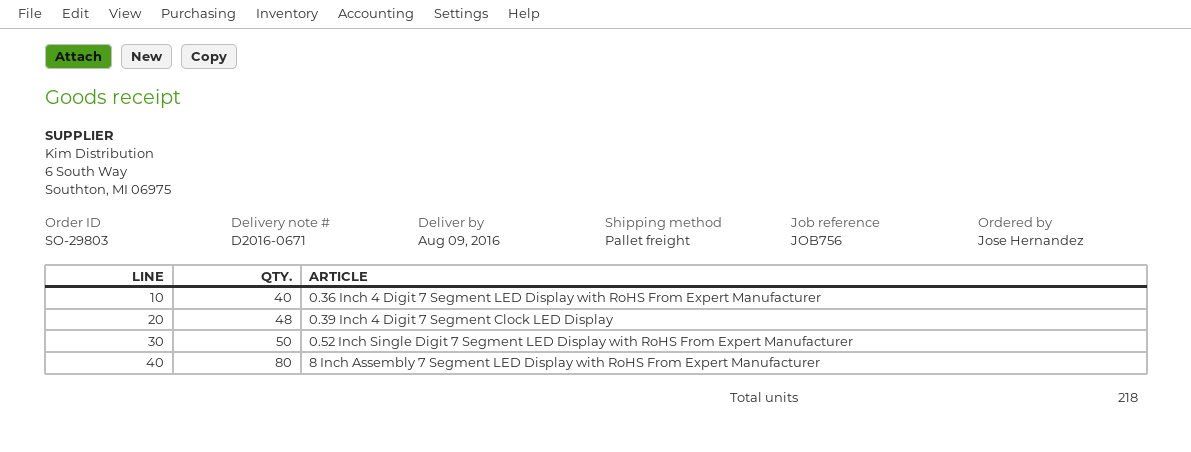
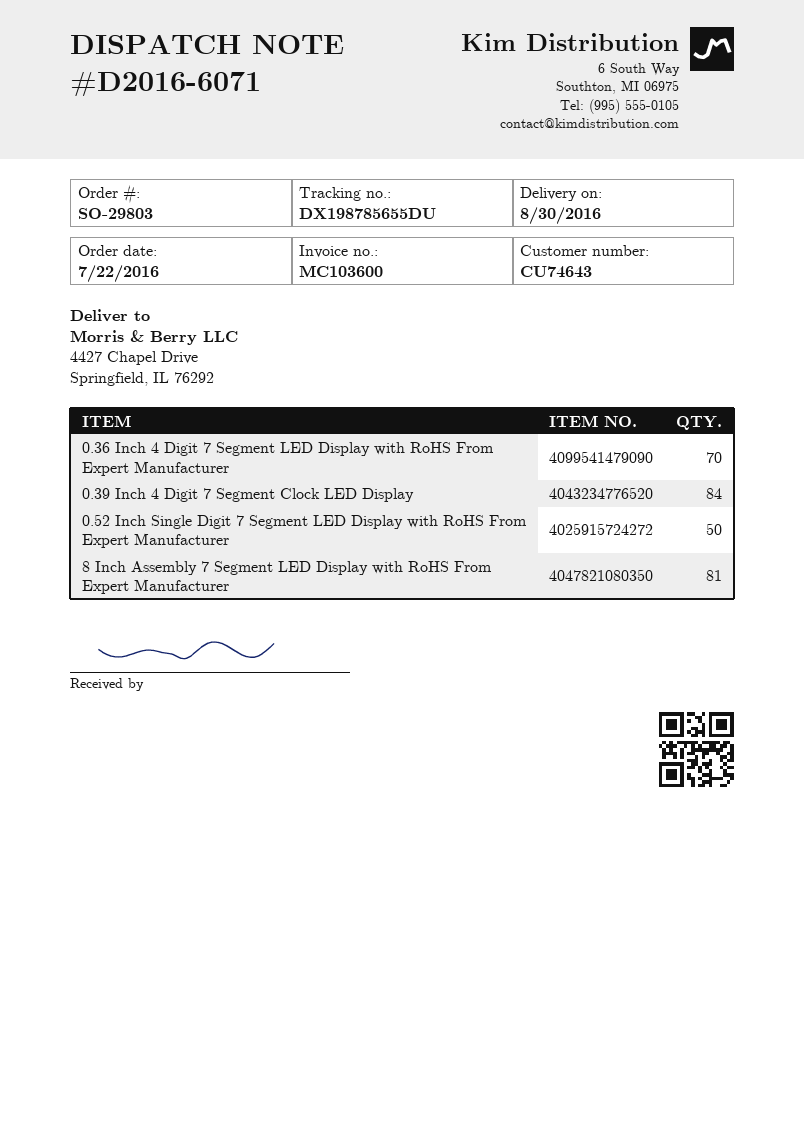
delivery note number: D2016-0671 -> D2016-6071
delivery date: 2016-08-09 -> 2016-08-30
0.36 Inch 4 Digit 7 Segment LED Display with RoHS From Expert Manufacturer: 40 -> 70
0.39 Inch 4 Digit 7 Segment Clock LED Display: 48 -> 84
8 Inch Assembly 7 Segment LED Display with RoHS From Expert Manufacturer: 80 -> 81

